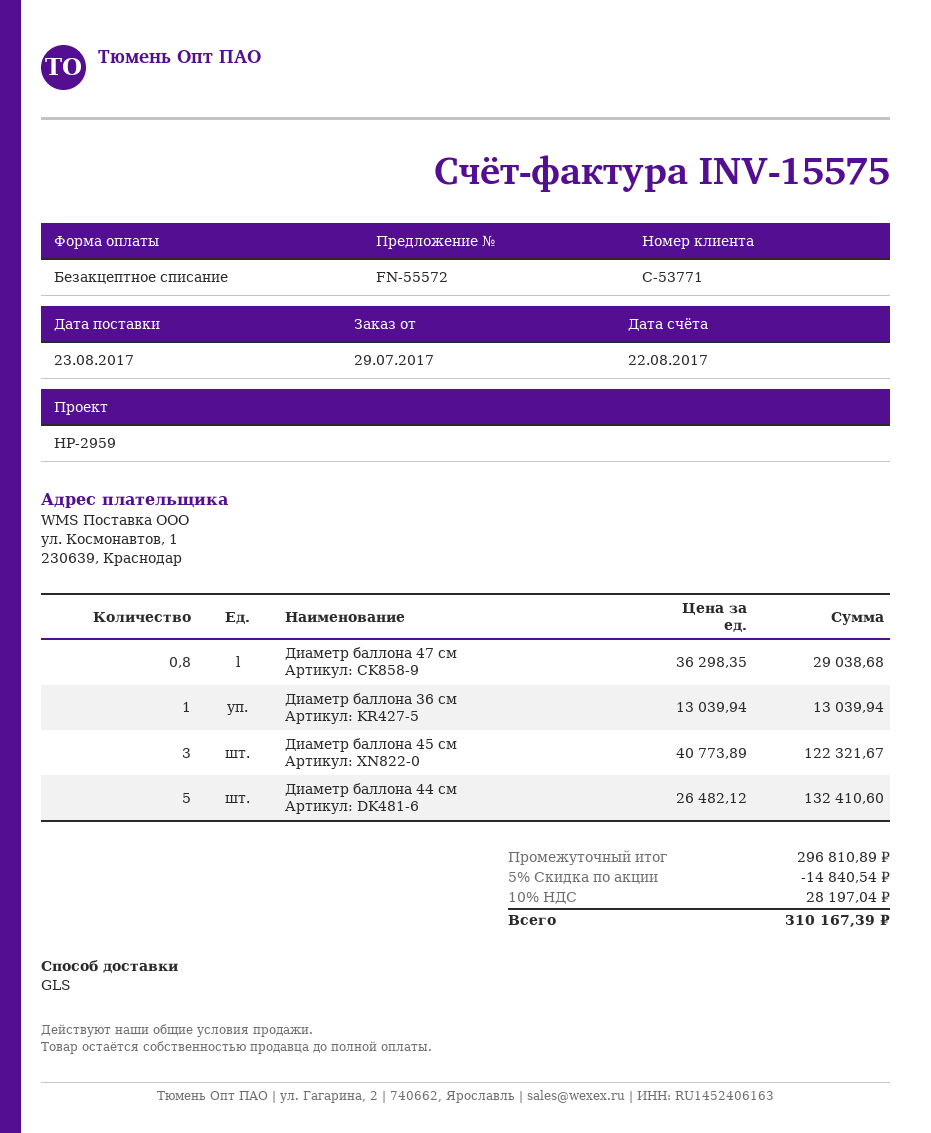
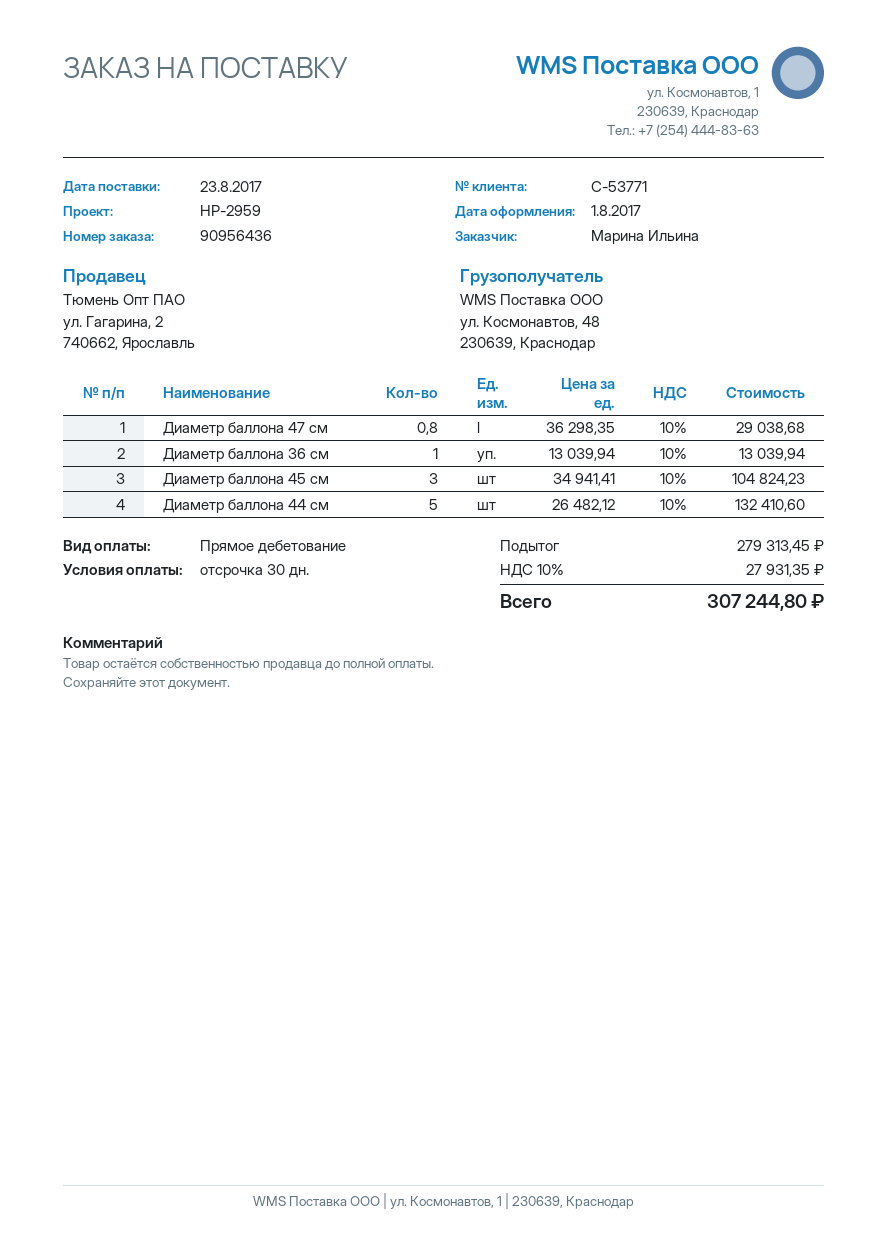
order date: 2017-07-29 -> 2017-08-01
Диаметр баллона 45 см: 3 x 40773.89 = 122321.67 -> 3 x 34941.41 = 104824.23
subtotal: 296810.89 -> 279313.45
discount: 5% = 14840.54 -> none
tax: 10% = 28197.04 -> 10% = 27931.35
total: 310167.39 -> 307244.80

